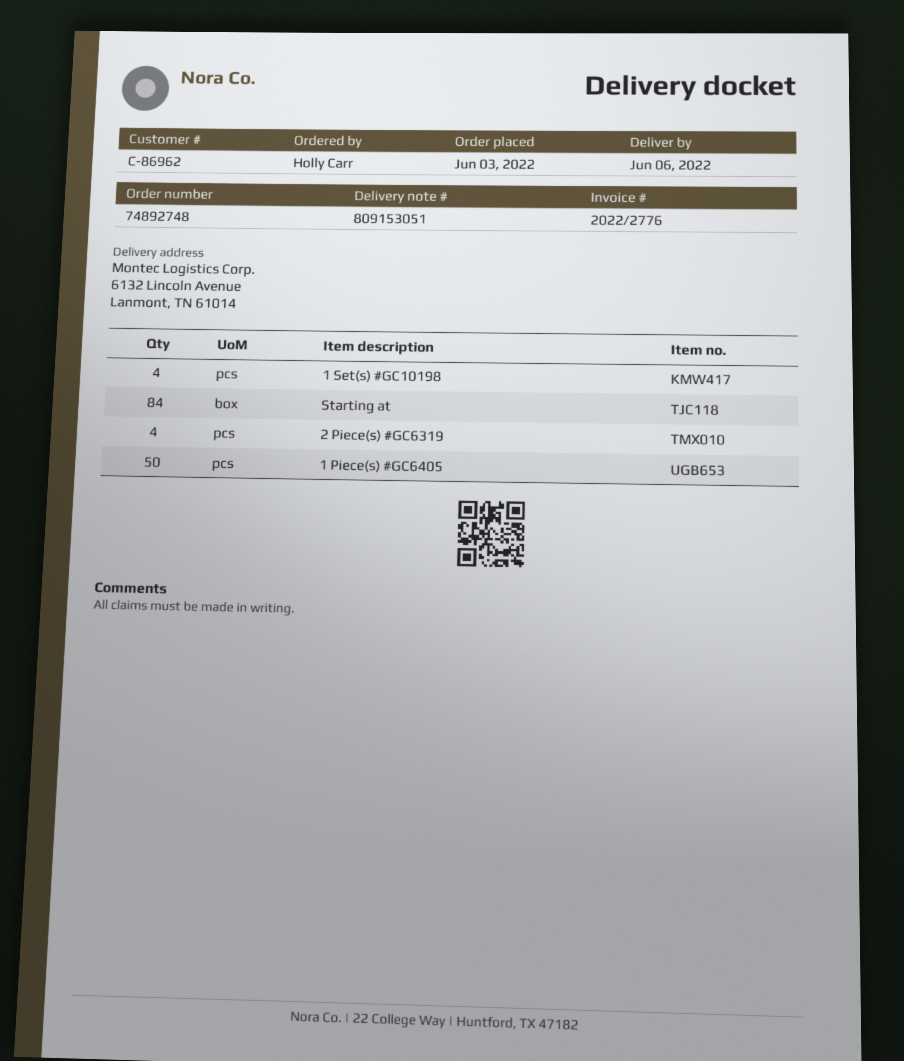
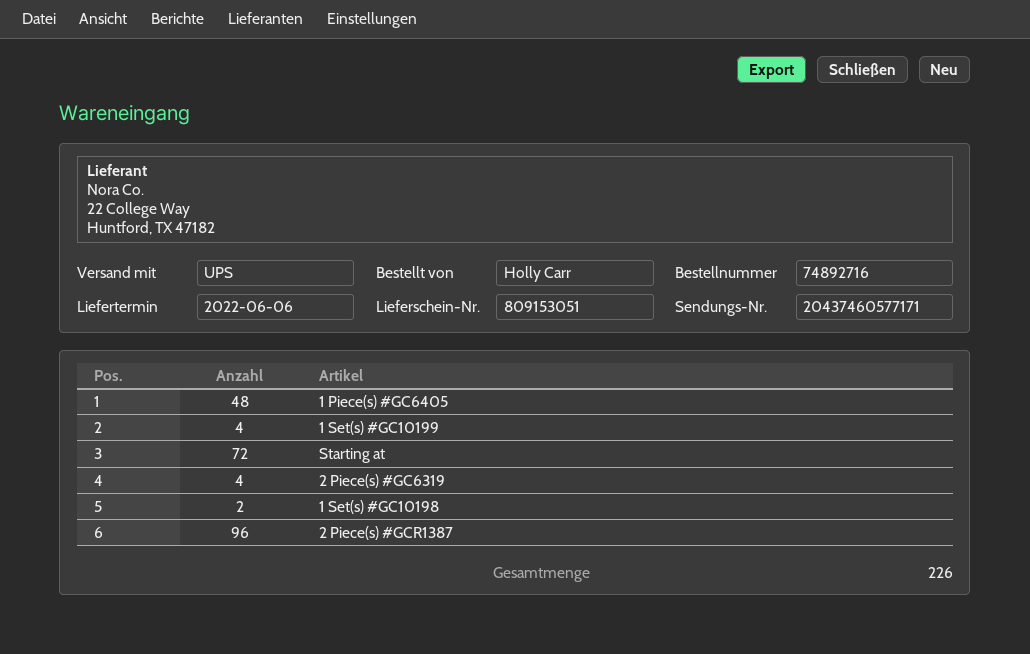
order number: 74892748 -> 74892716
1 Set(s) #GC10198: 4 -> 2
Starting at: 84 -> 72
1 Piece(s) #GC6405: 50 -> 48
1 Set(s) #GC10199: none -> 4
2 Piece(s) #GCR1387: none -> 96

